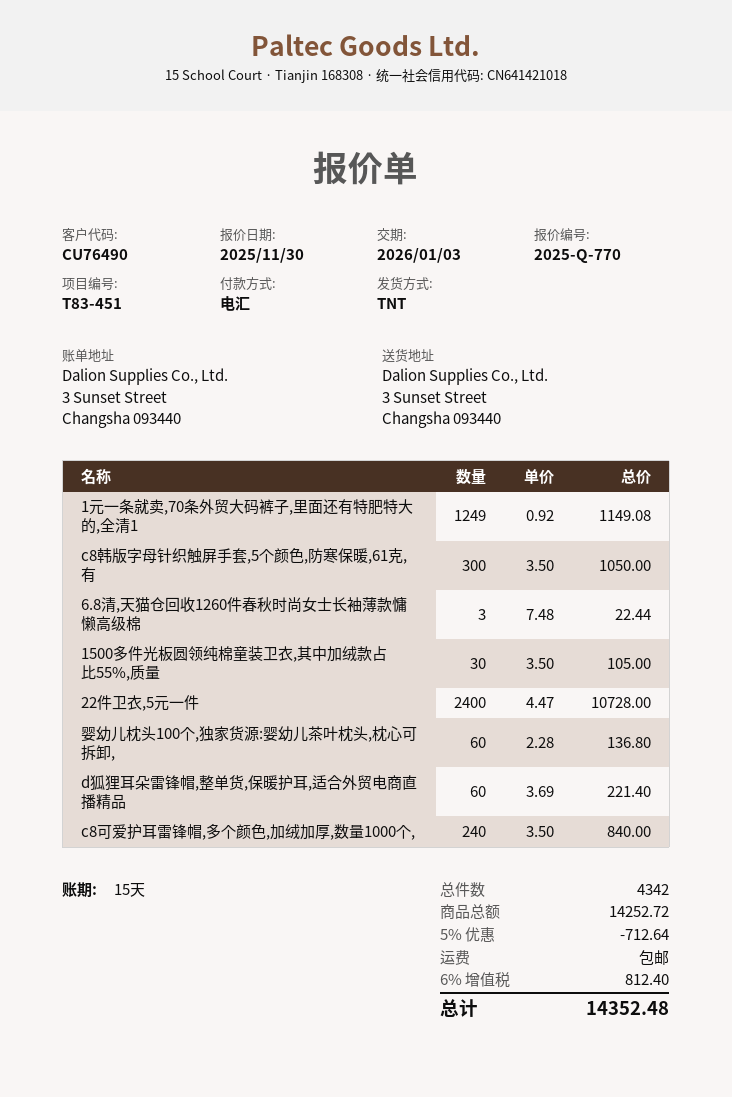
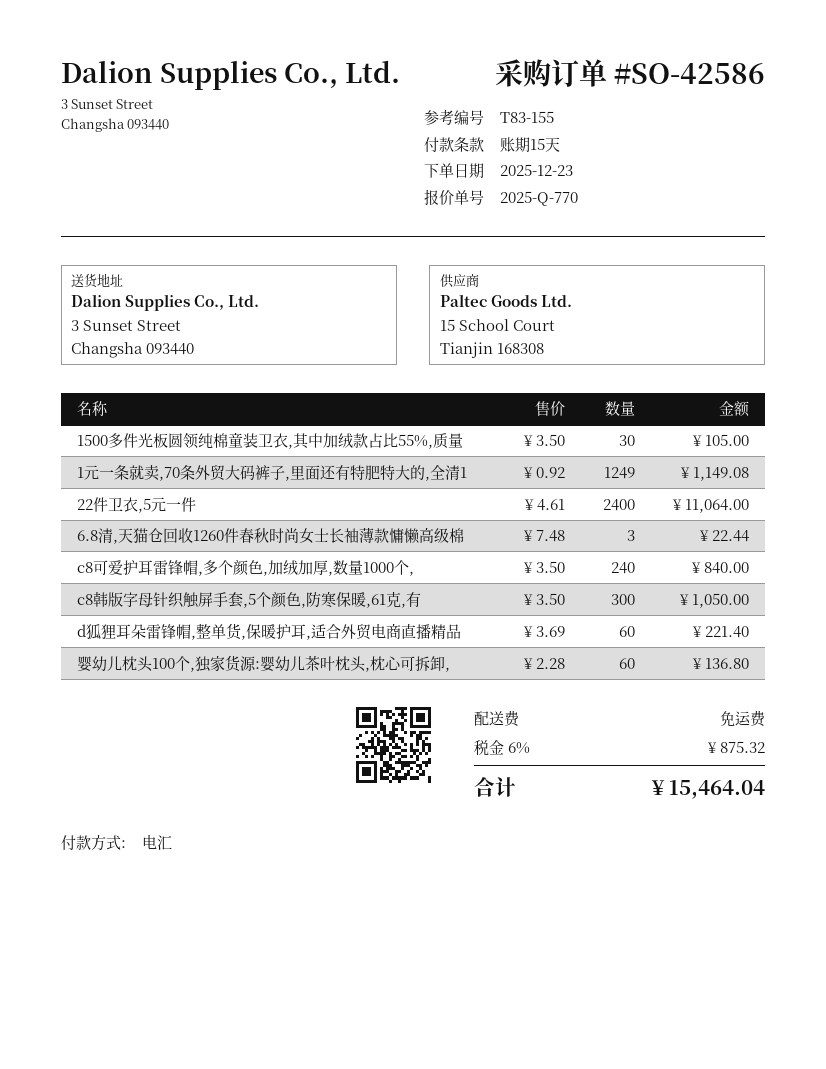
reference: T83-451 -> T83-155
22件卫衣,5元一件: 2400 x 4.47 = 10728.00 -> 2400 x 4.61 = 11064.00
discount: 5% = 712.64 -> none
tax: 6% = 812.40 -> 6% = 875.32
total: 14352.48 -> 15464.04

